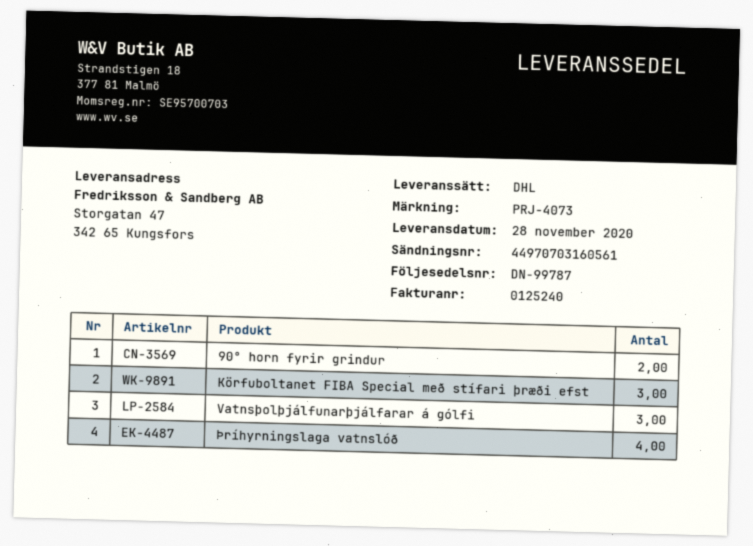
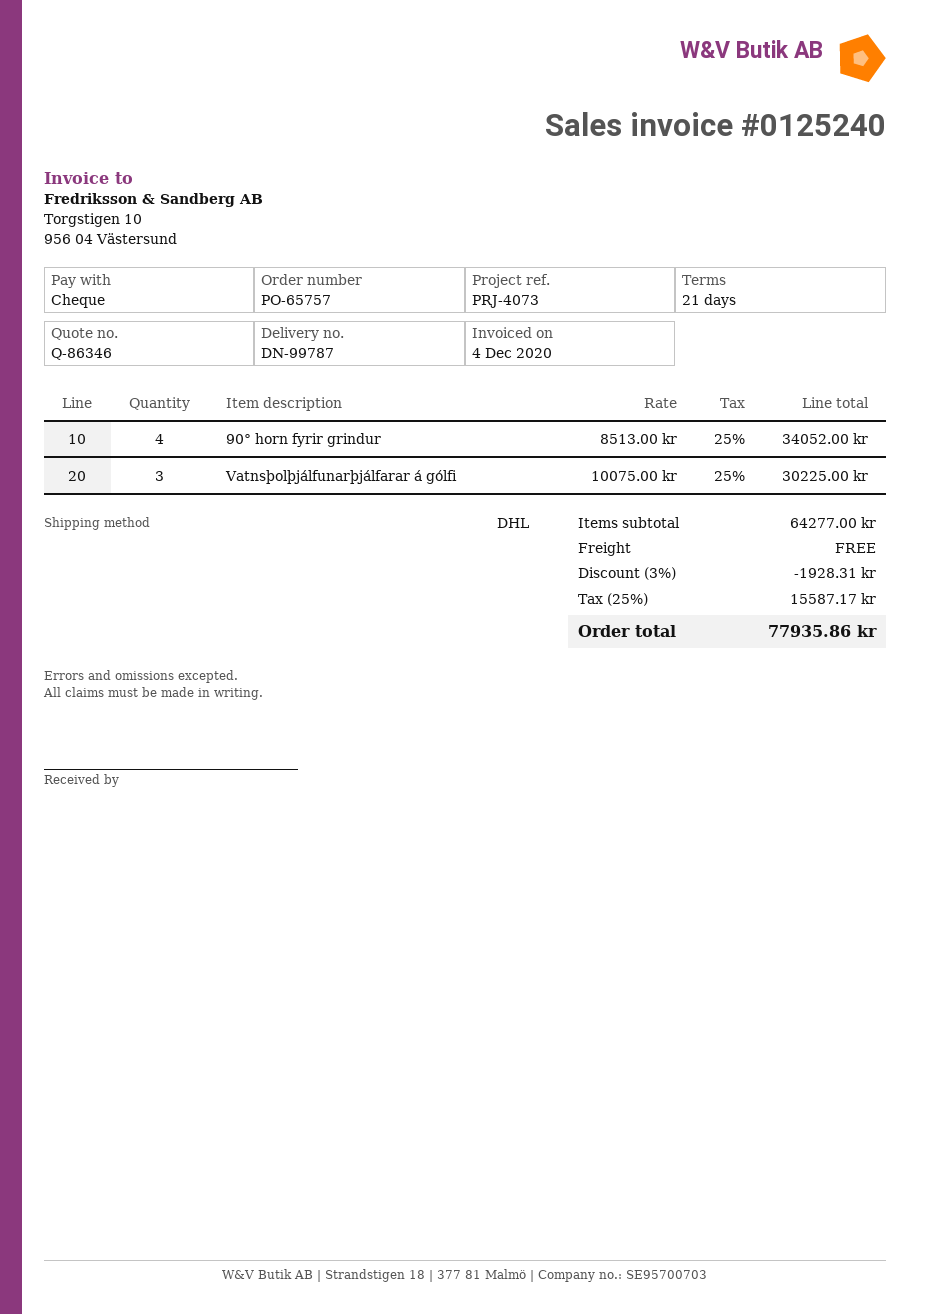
90° horn fyrir grindur: 2 -> 4
Körfuboltanet FIBA Special með stífari þræði efst: 3 -> none
Þríhyrningslaga vatnslóð: 4 -> none

